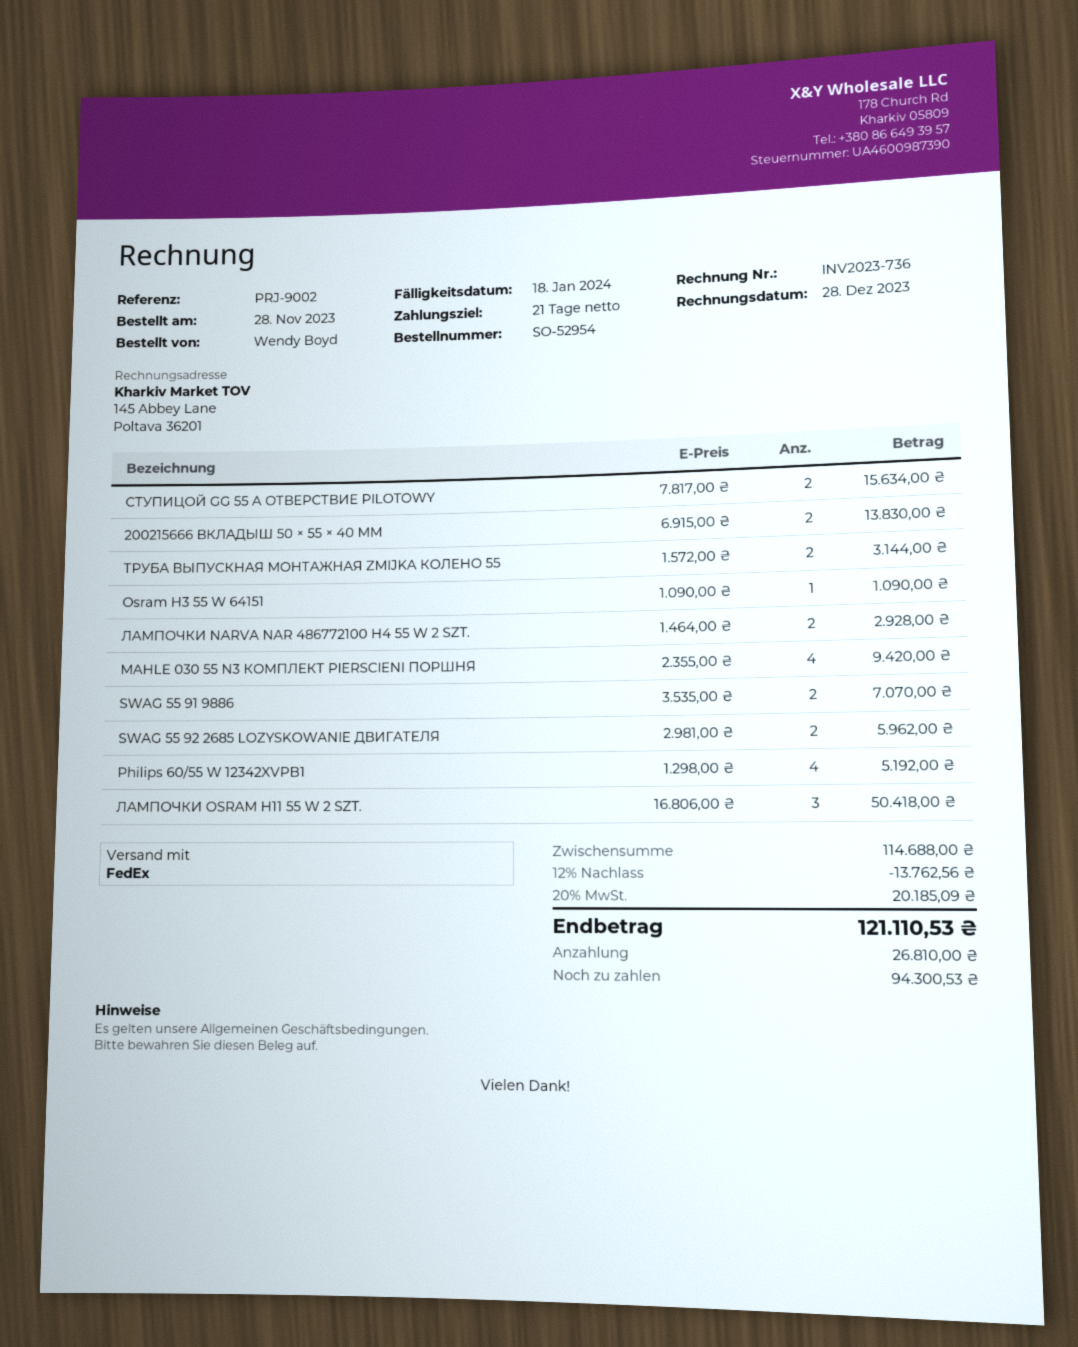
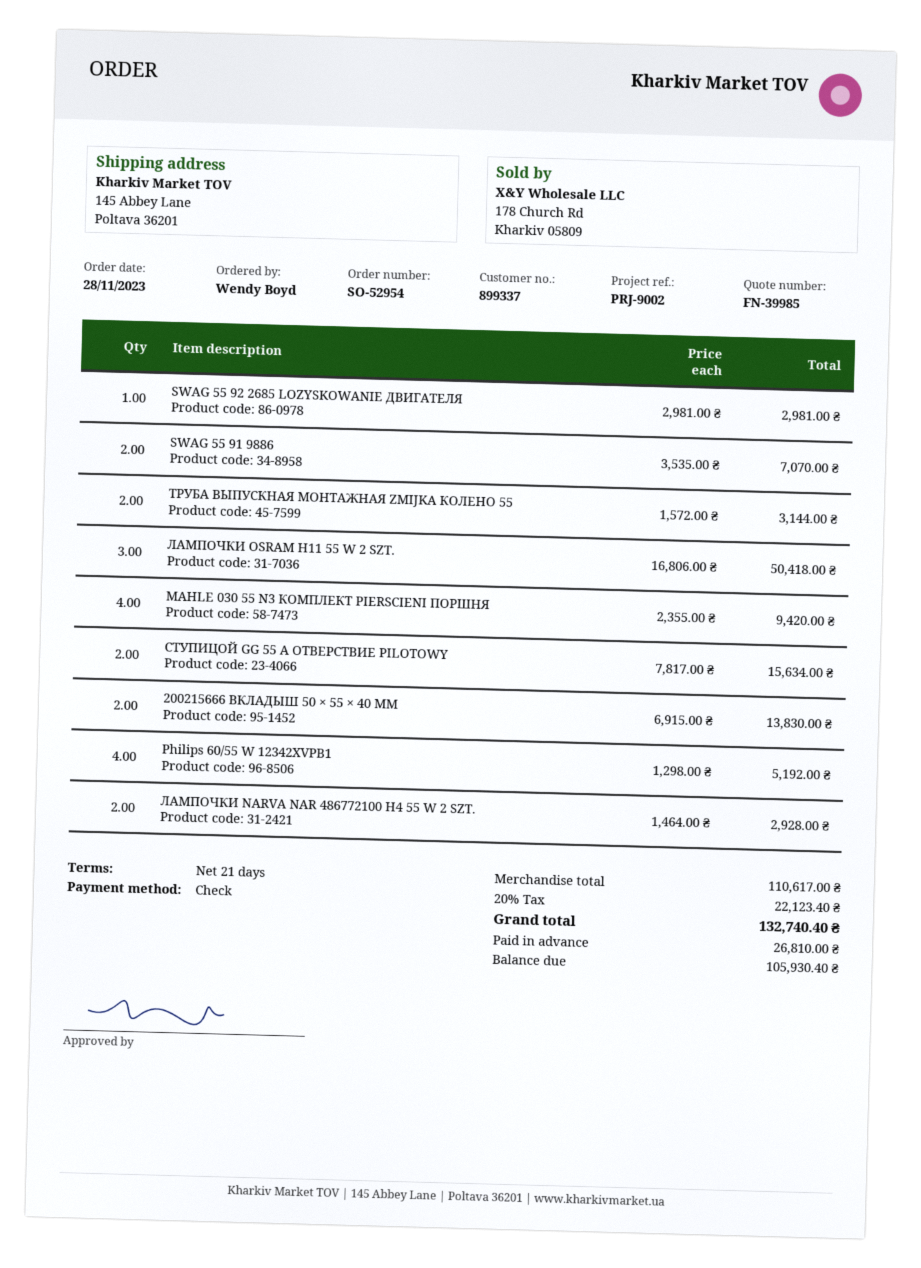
Osram H3 55 W 64151: 1 x 1090.00 = 1090.00 -> none
SWAG 55 92 2685 LOZYSKOWANIE ДВИГАТЕЛЯ: 2 x 2981.00 = 5962.00 -> 1 x 2981.00 = 2981.00
subtotal: 114688.00 -> 110617.00
discount: 12% = 13762.56 -> none
tax: 20% = 20185.09 -> 20% = 22123.40
total: 121110.53 -> 132740.40
balance: 94300.53 -> 105930.40

